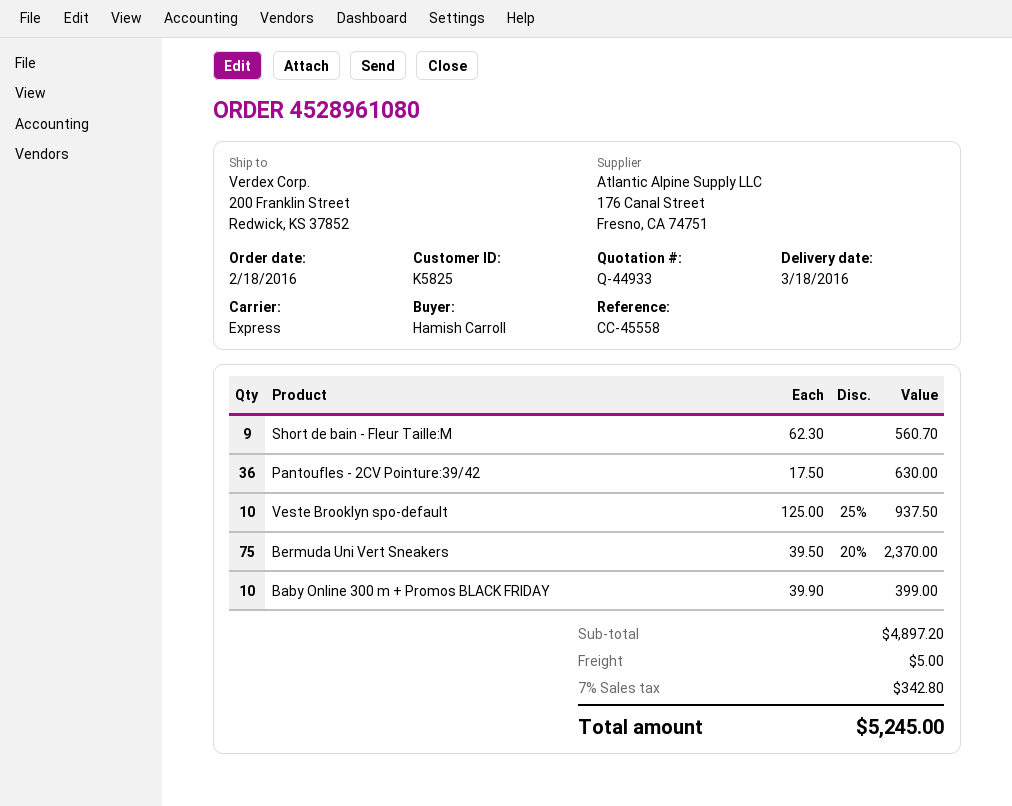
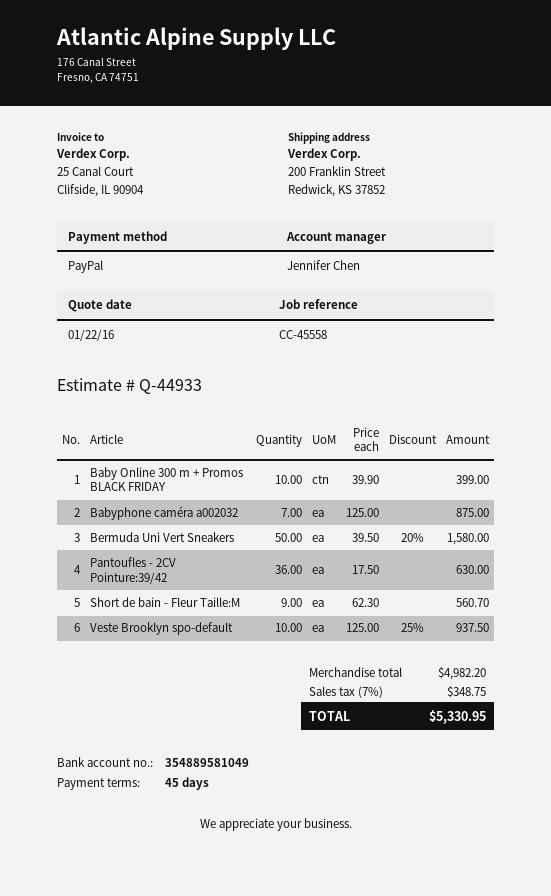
Bermuda Uni Vert Sneakers: 75 x 39.50 - 20% = 2370.00 -> 50 x 39.50 - 20% = 1580.00
Babyphone caméra a002032: none -> 7 x 125.00 = 875.00
subtotal: 4897.20 -> 4982.20
shipping: 5.00 -> none
tax: 7% = 342.80 -> 7% = 348.75
total: 5245.00 -> 5330.95

